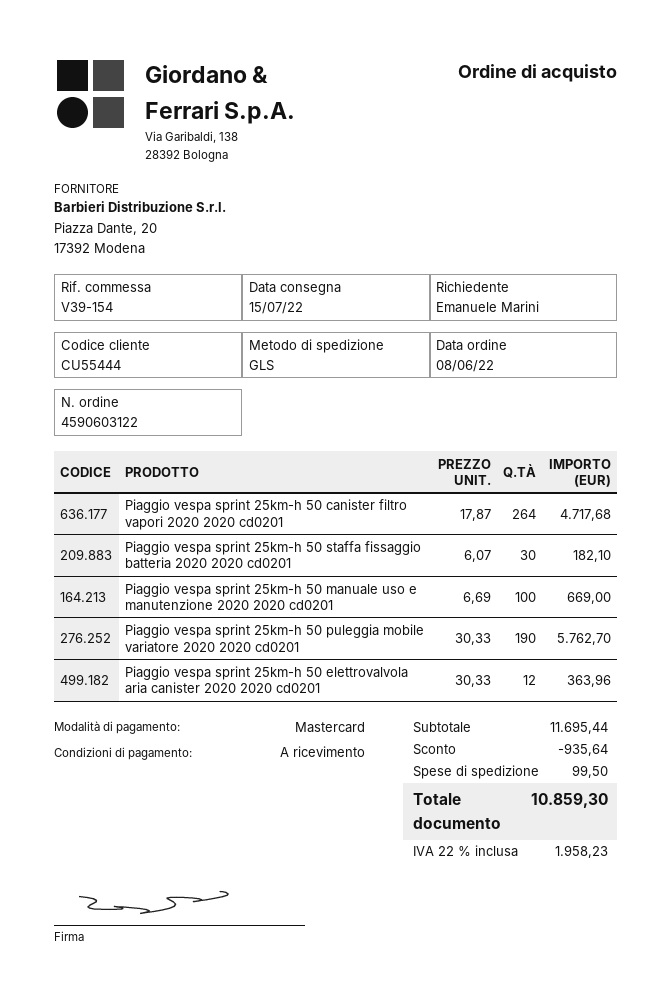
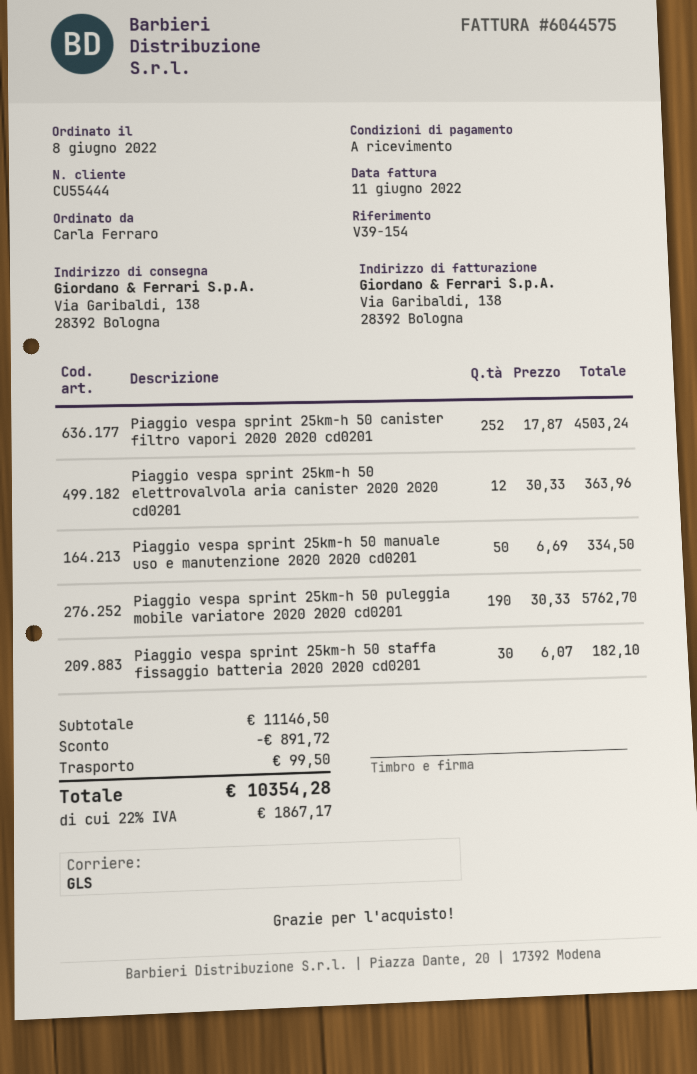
ordered by: Emanuele Marini -> Carla Ferraro
Piaggio vespa sprint 25km-h 50 canister filtro vapori 2020 2020 cd0201: 264 x 17.87 = 4717.68 -> 252 x 17.87 = 4503.24
Piaggio vespa sprint 25km-h 50 manuale uso e manutenzione 2020 2020 cd0201: 100 x 6.69 = 669.00 -> 50 x 6.69 = 334.50
subtotal: 11695.44 -> 11146.50
discount: 935.64 -> 891.72
tax: 22% = 1958.23 -> 22% = 1867.17
total: 10859.30 -> 10354.28

